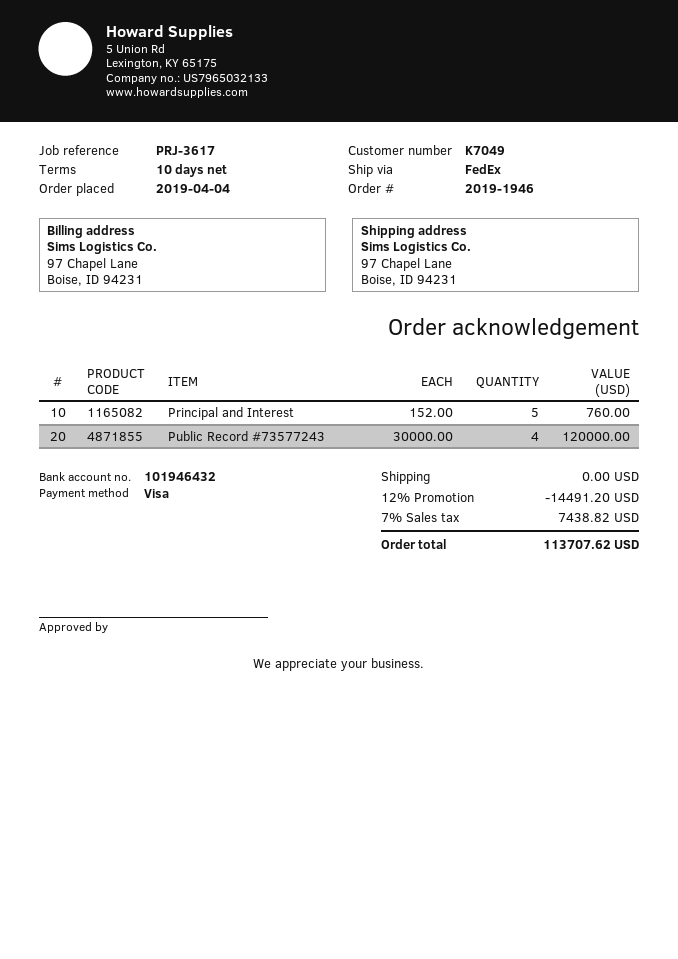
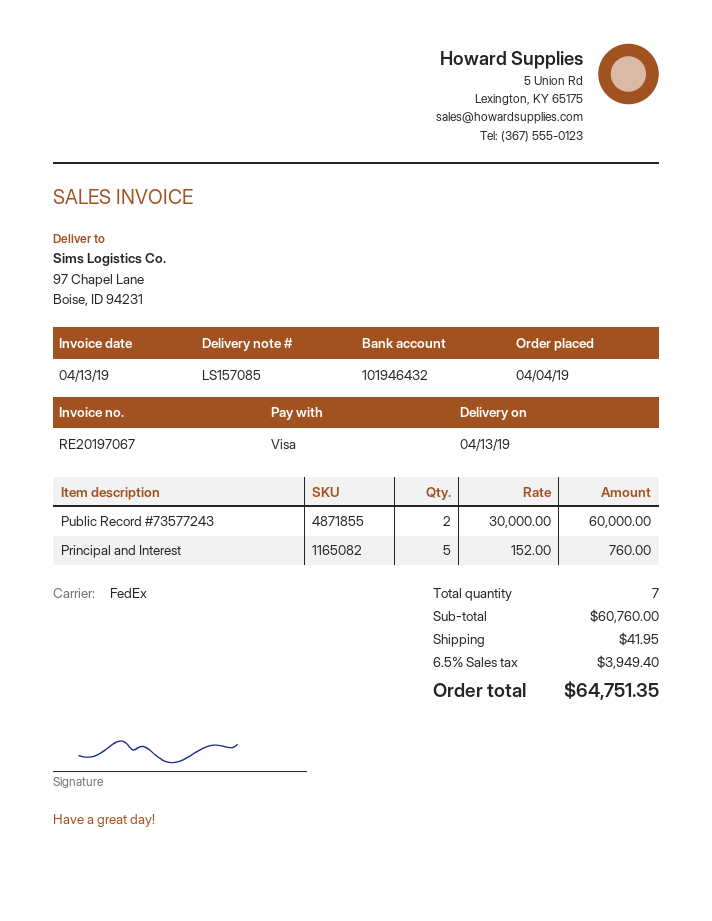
Public Record #73577243: 4 x 30000.00 = 120000.00 -> 2 x 30000.00 = 60000.00
discount: 12% = 14491.20 -> none
shipping: 0.00 -> 41.95
tax: 7% = 7438.82 -> 6.5% = 3949.40
total: 113707.62 -> 64751.35

